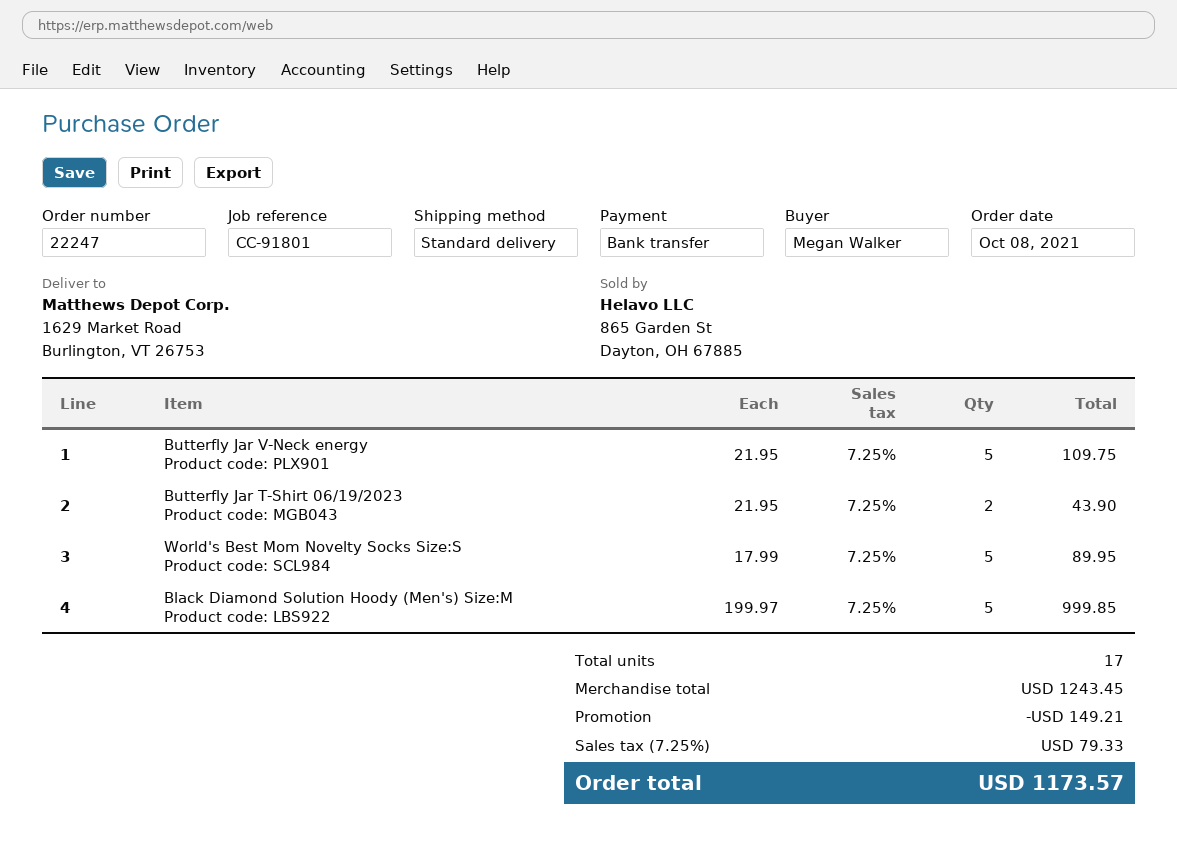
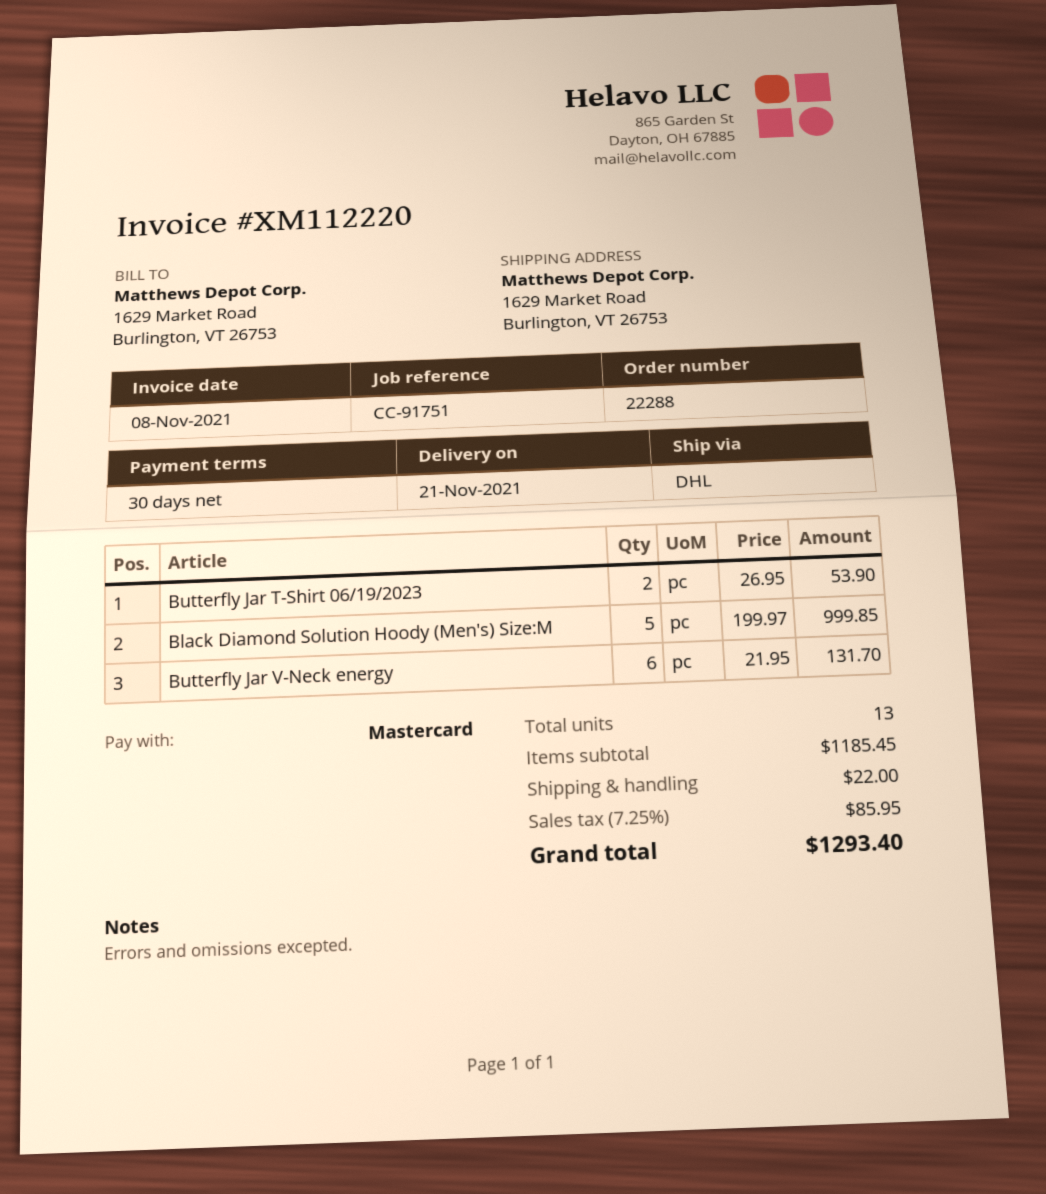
order number: 22247 -> 22288
reference: CC-91801 -> CC-91751
payment method: bank transfer -> Mastercard
shipping method: standard -> DHL
Butterfly Jar V-Neck energy: 5 x 21.95 = 109.75 -> 6 x 21.95 = 131.70
Butterfly Jar T-Shirt 06/19/2023: 2 x 21.95 = 43.90 -> 2 x 26.95 = 53.90
World's Best Mom Novelty Socks Size:S: 5 x 17.99 = 89.95 -> none
total quantity: 17 -> 13
subtotal: 1243.45 -> 1185.45
discount: 149.21 -> none
shipping: none -> 22.00
tax: 7.25% = 79.33 -> 7.25% = 85.95
total: 1173.57 -> 1293.40

